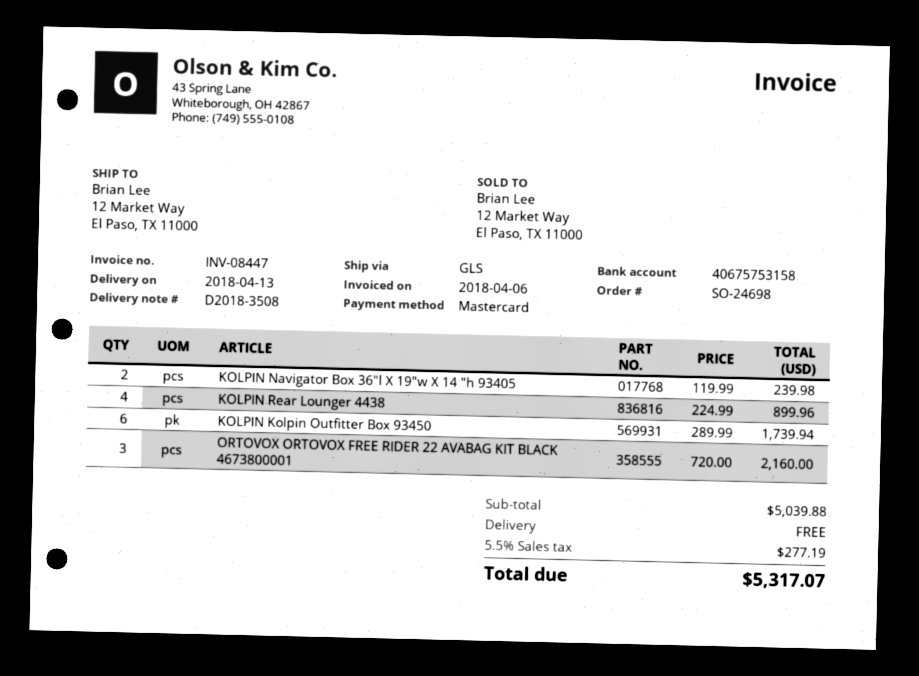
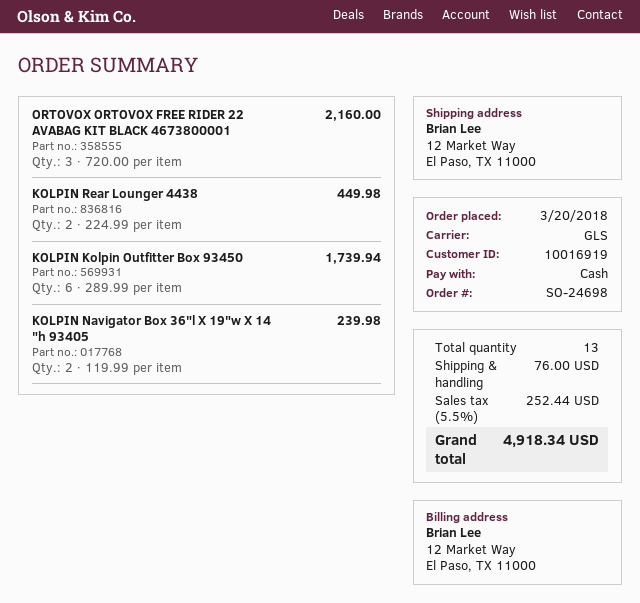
payment method: Mastercard -> cash
KOLPIN Rear Lounger 4438: 4 x 224.99 = 899.96 -> 2 x 224.99 = 449.98
shipping: 0.00 -> 76.00
tax: 5.5% = 277.19 -> 5.5% = 252.44
total: 5317.07 -> 4918.34

